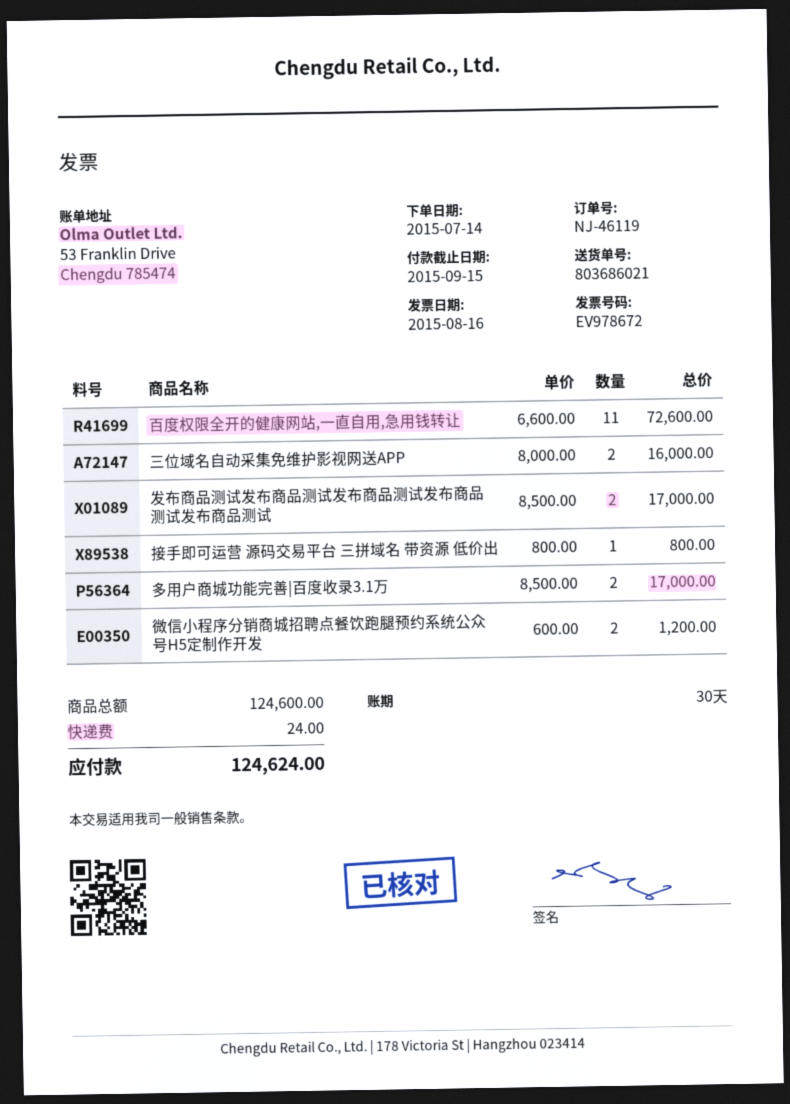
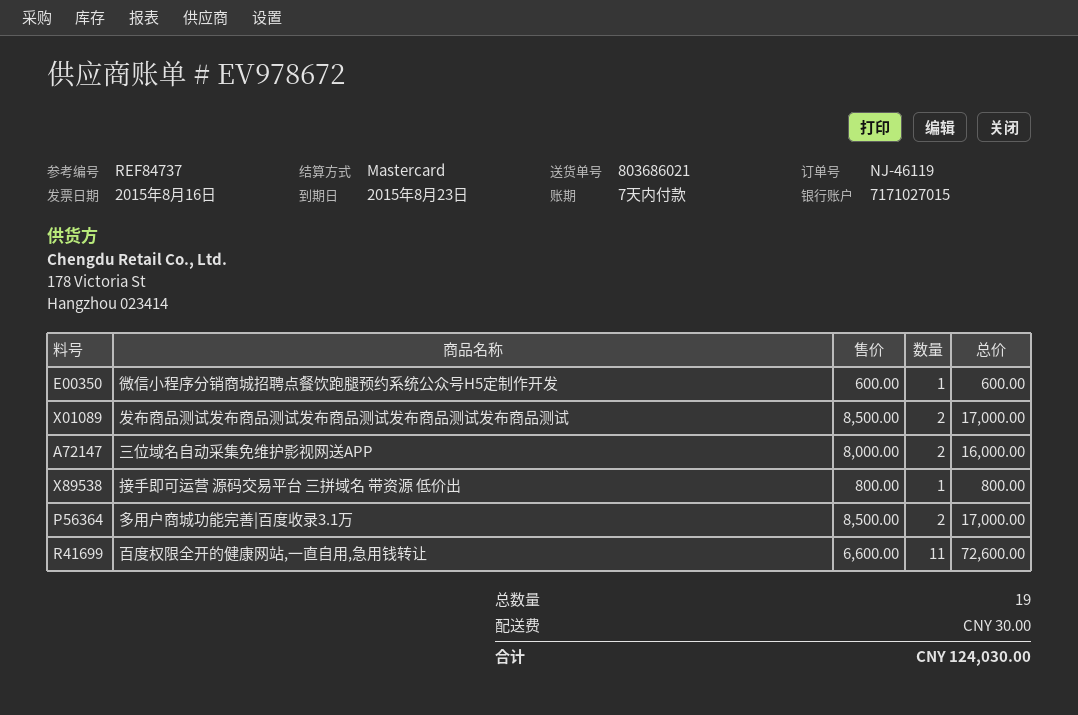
payment terms: 30 days -> 7 days
due date: 2015-09-15 -> 2015-08-23
微信小程序分销商城招聘点餐饮跑腿预约系统公众号H5定制作开发: 2 x 600.00 = 1200.00 -> 1 x 600.00 = 600.00
shipping: 24.00 -> 30.00
total: 124624.00 -> 124030.00

